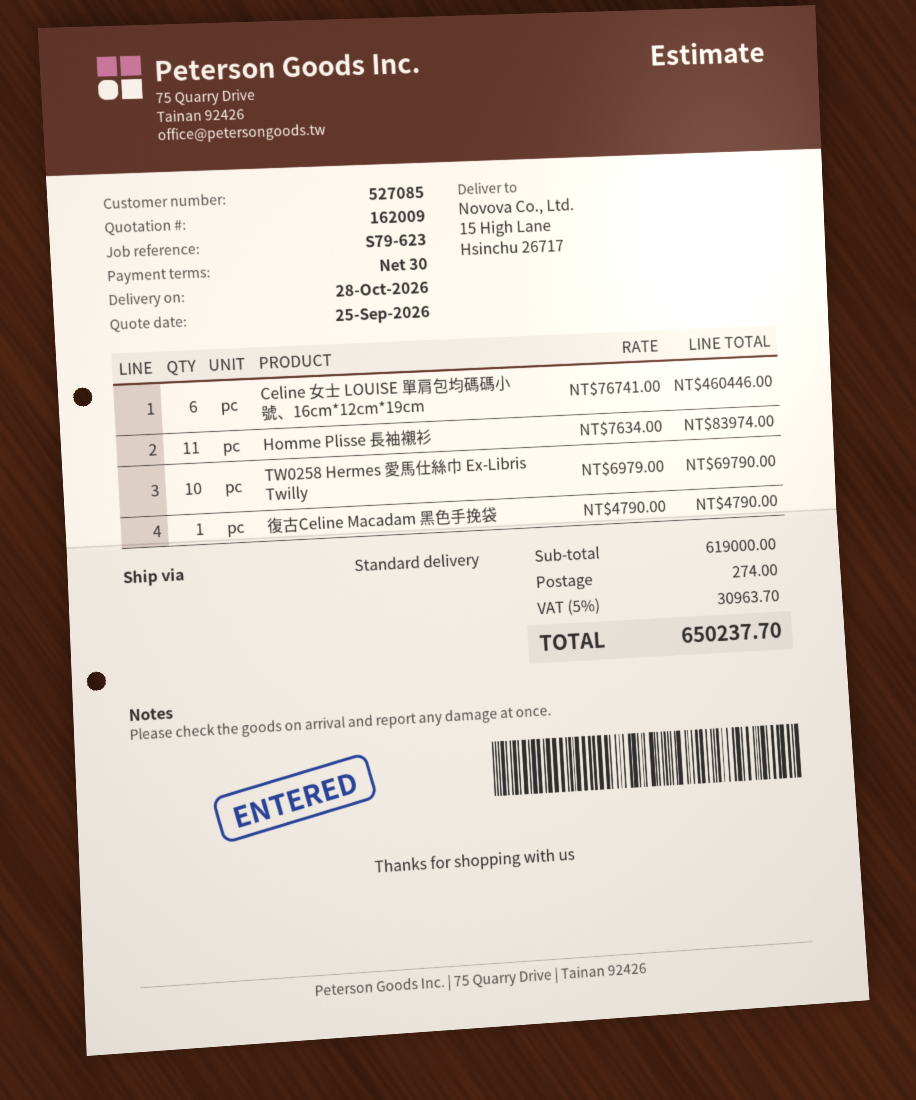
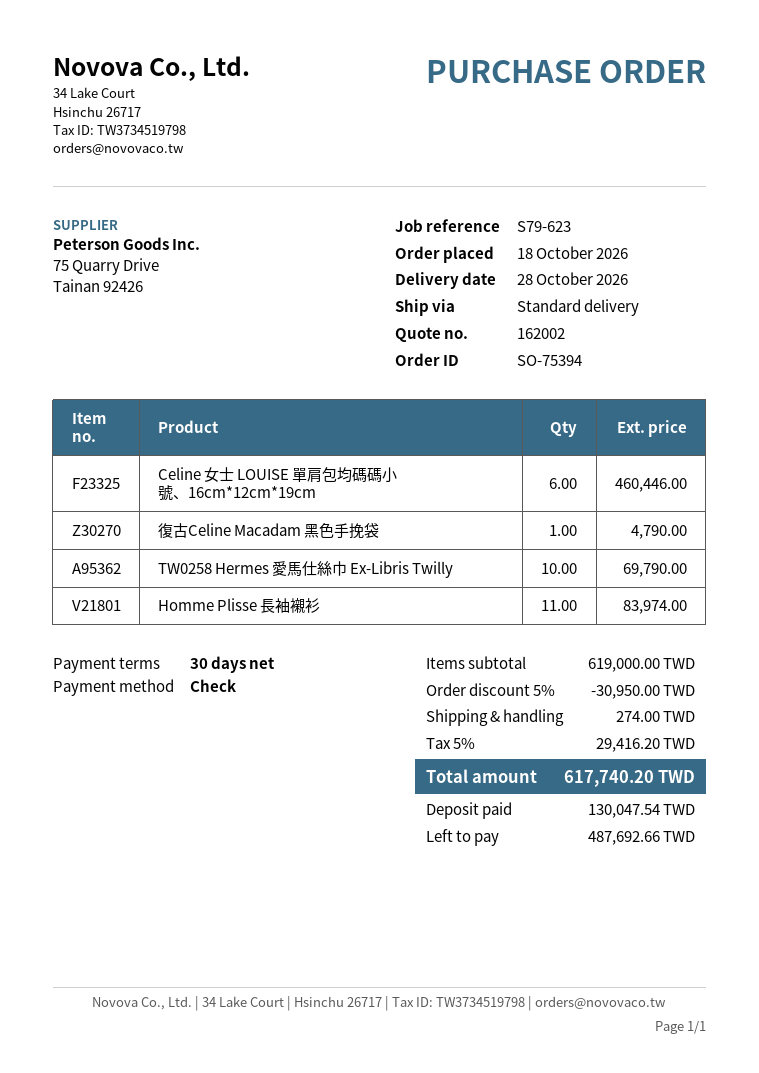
quote number: 162009 -> 162002
discount: none -> 5% = 30950.00
tax: 5% = 30963.70 -> 5% = 29416.20
total: 650237.70 -> 617740.20

